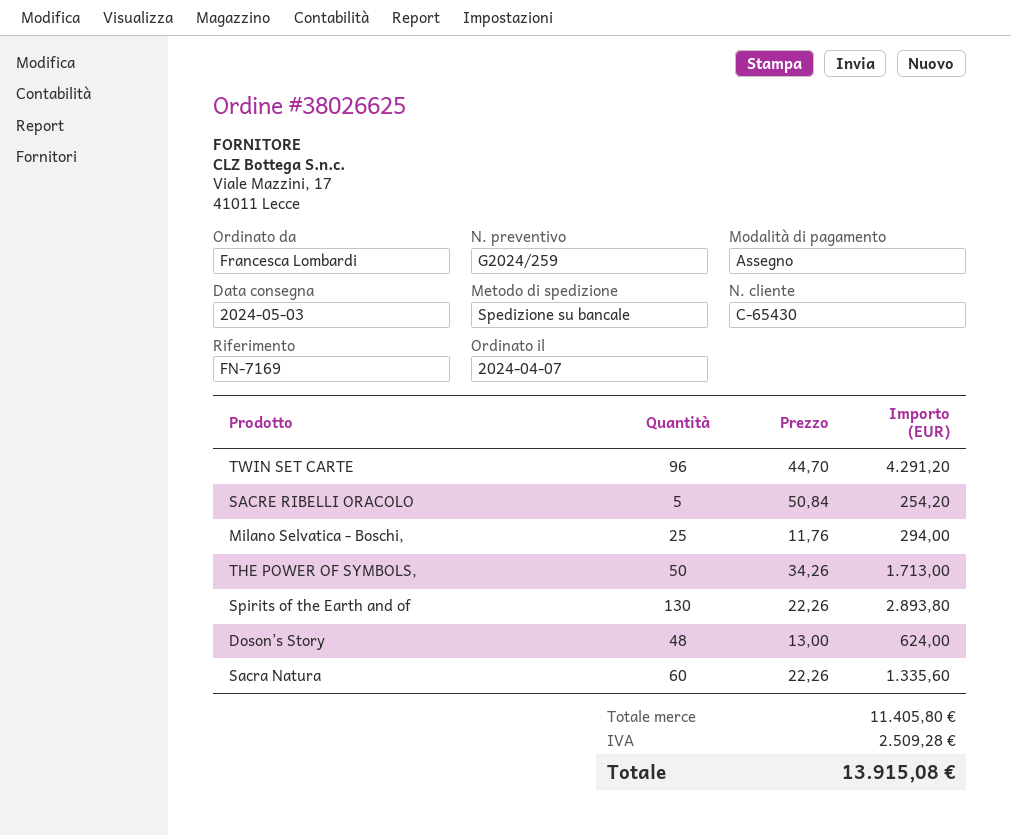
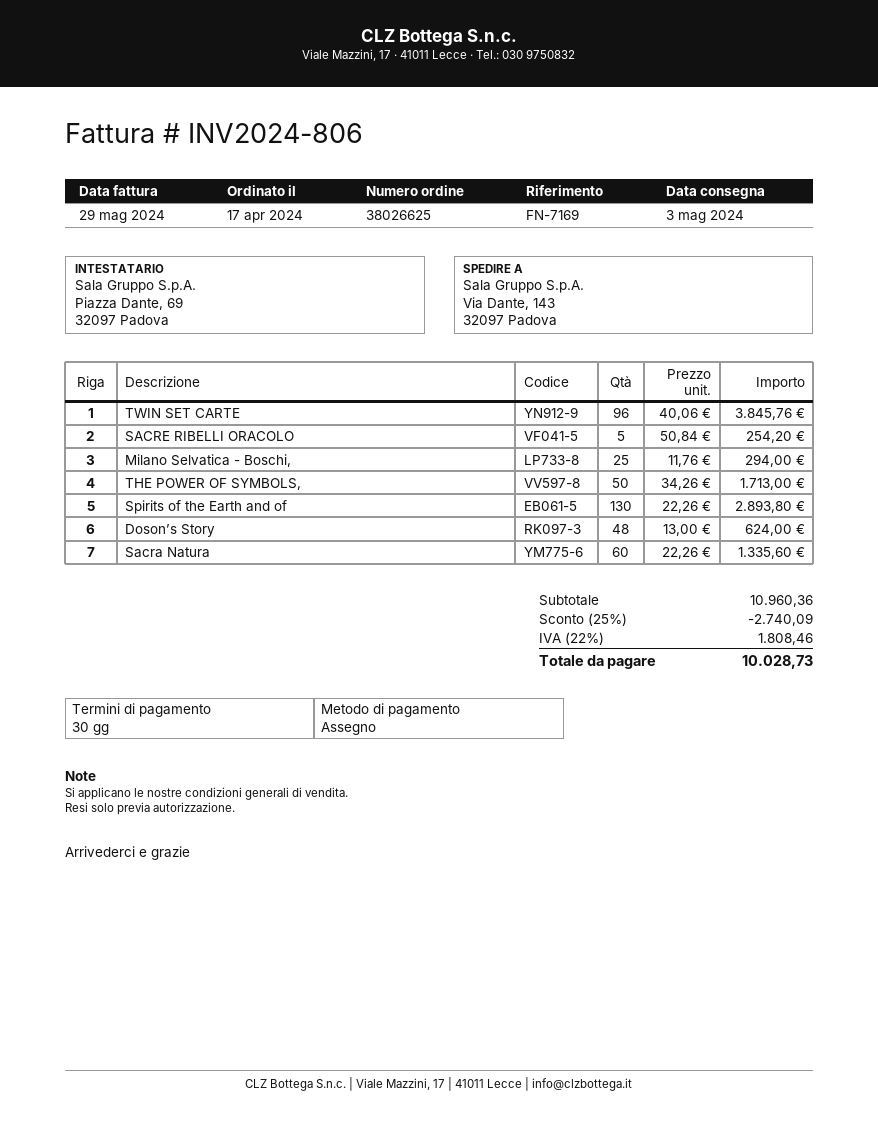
order date: 2024-04-07 -> 2024-04-17
TWIN SET CARTE: 96 x 44.70 = 4291.20 -> 96 x 40.06 = 3845.76
subtotal: 11405.80 -> 10960.36
discount: none -> 25% = 2740.09
tax: 2509.28 -> 1808.46
total: 13915.08 -> 10028.73

